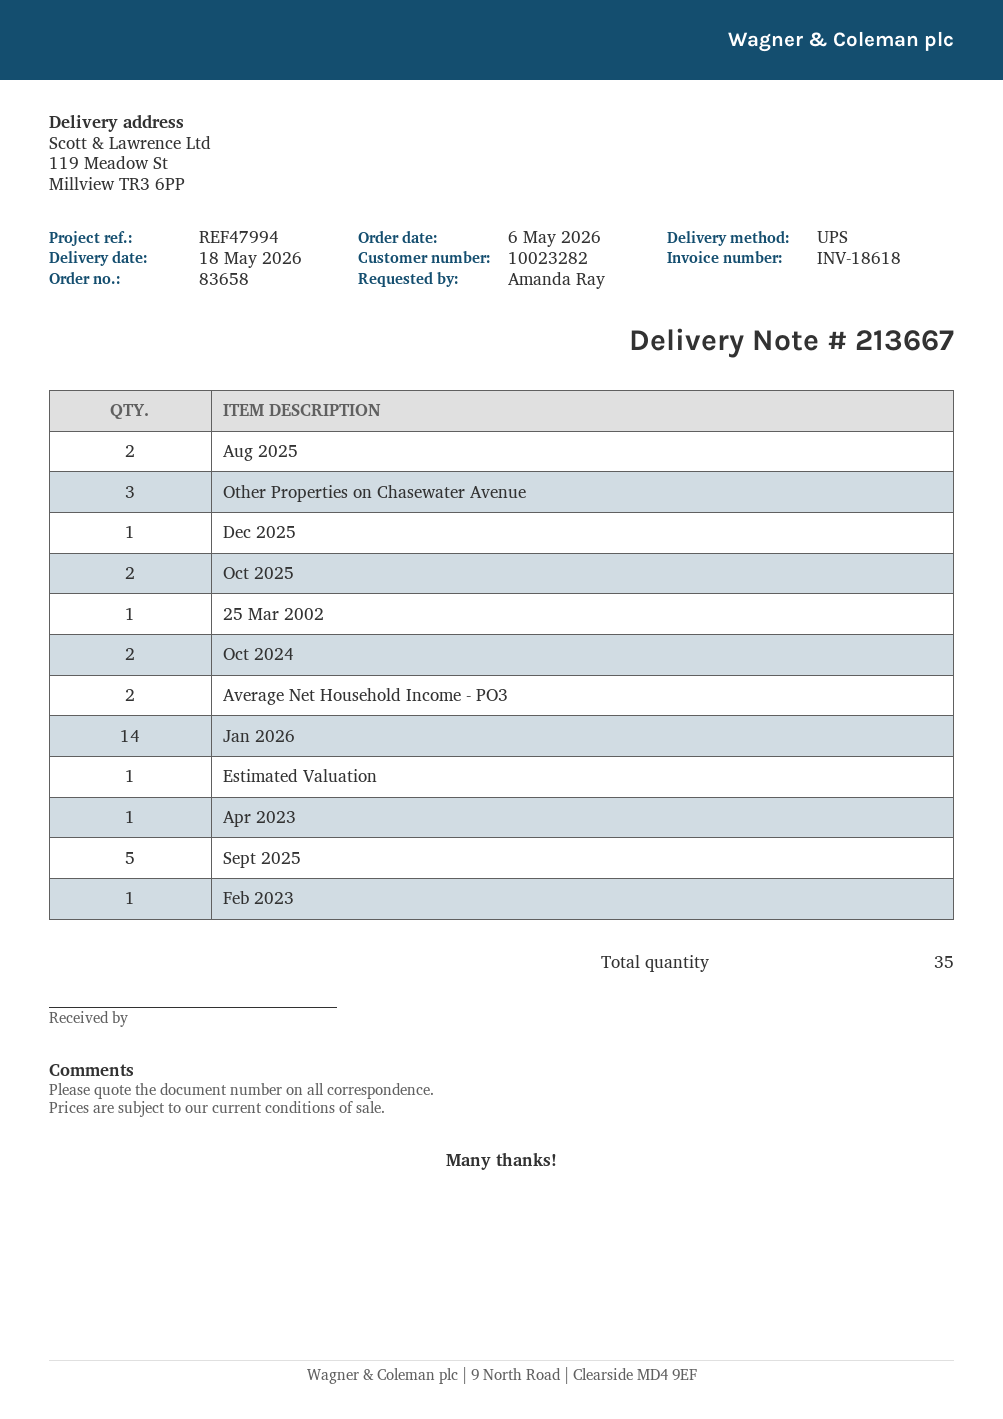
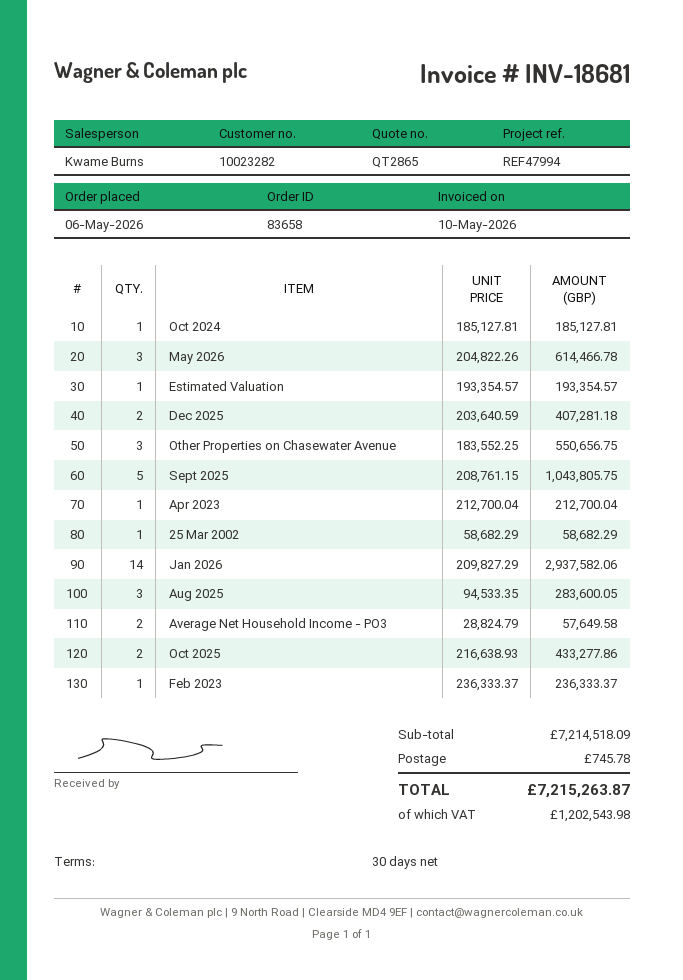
invoice number: INV-18618 -> INV-18681
Aug 2025: 2 -> 3
Dec 2025: 1 -> 2
Oct 2024: 2 -> 1
May 2026: none -> 3

